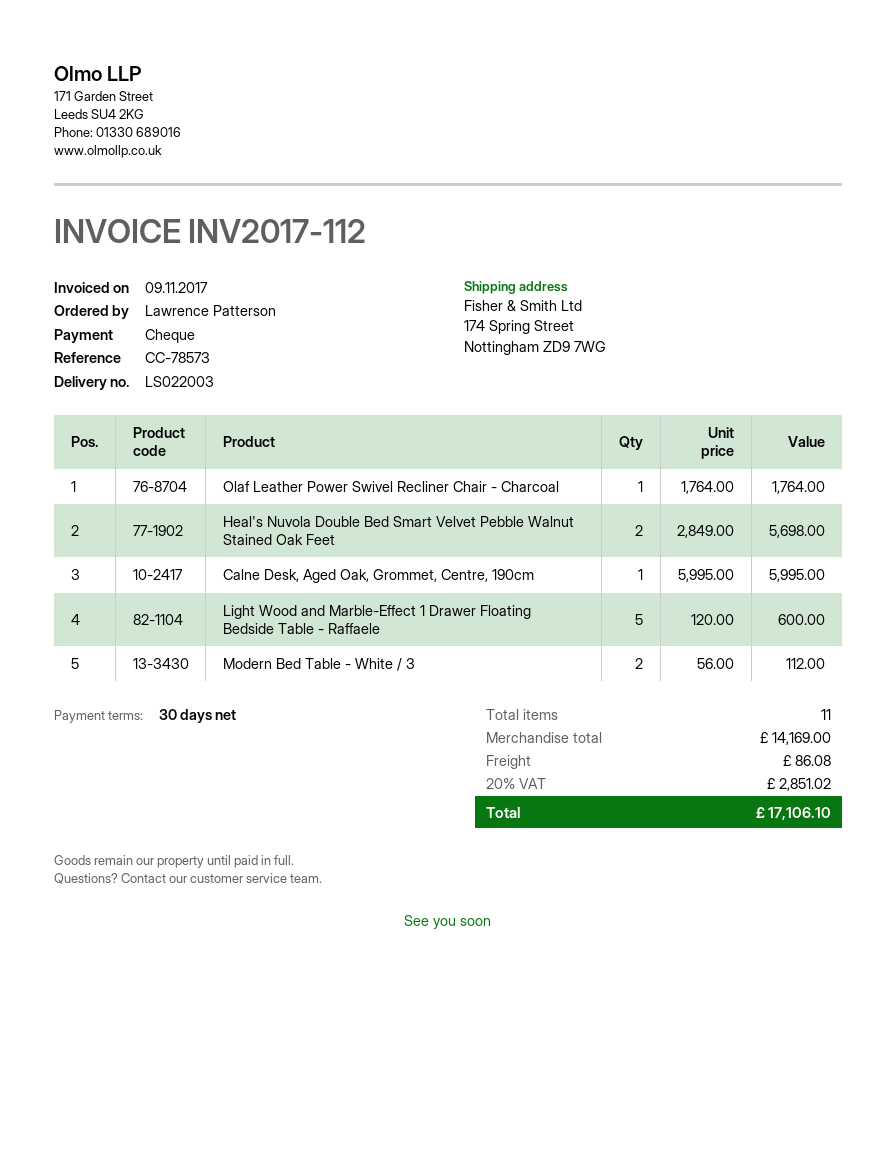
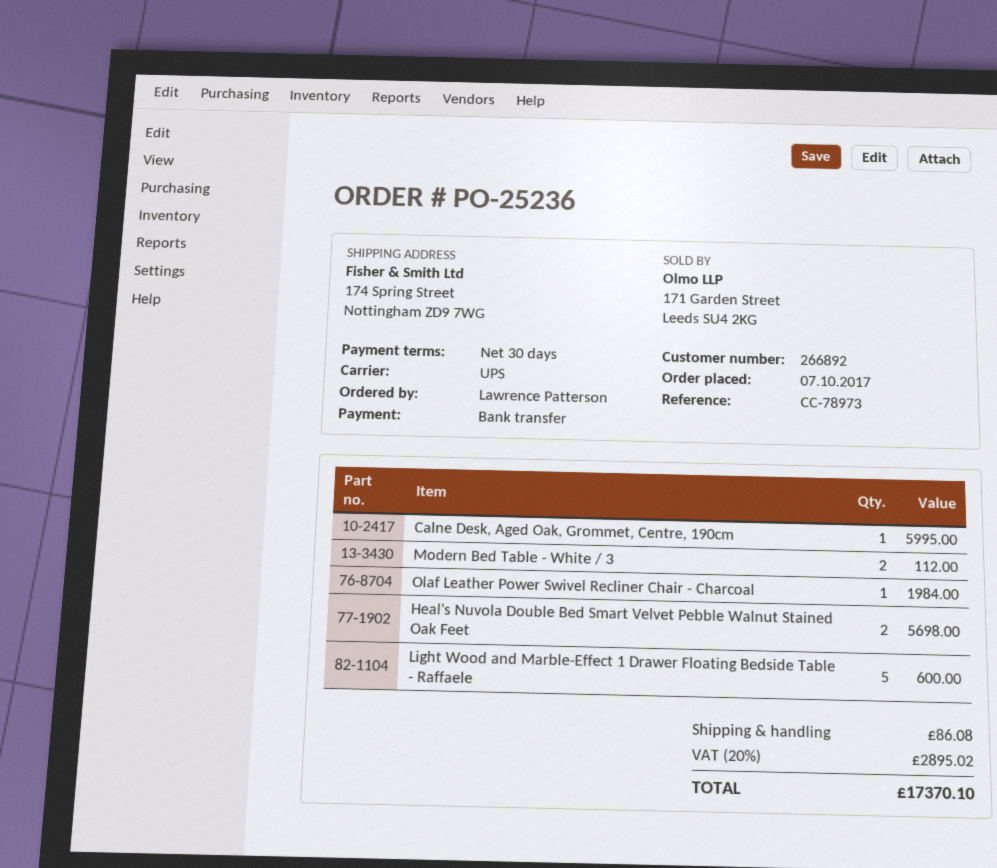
reference: CC-78573 -> CC-78973
payment method: cheque -> bank transfer
Olaf Leather Power Swivel Recliner Chair - Charcoal: 1 for 1764.00 -> 1 for 1984.00
tax: 20% = 2851.02 -> 20% = 2895.02
total: 17106.10 -> 17370.10

